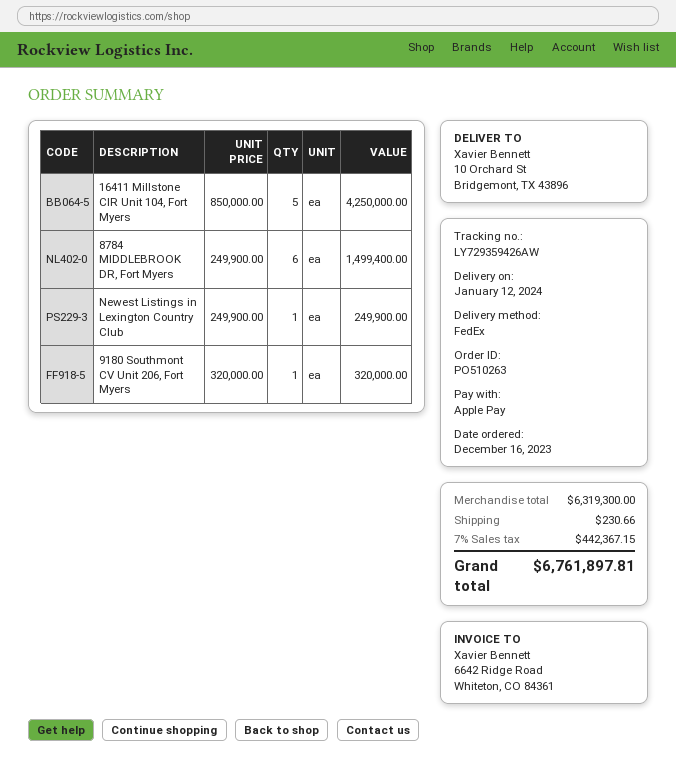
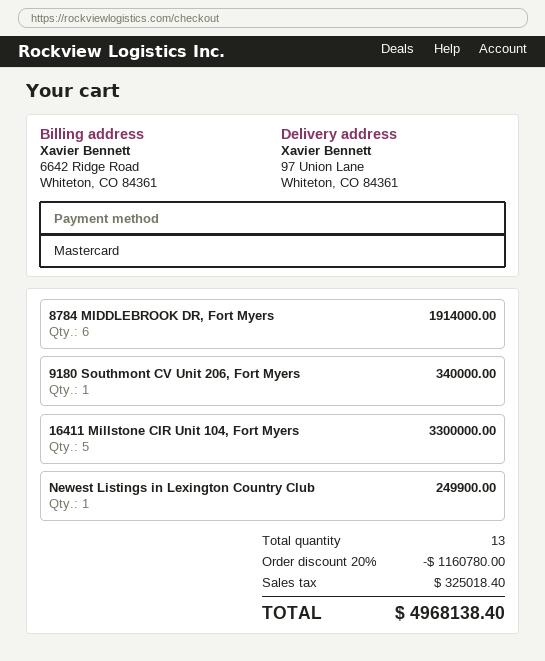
payment method: Apple Pay -> Mastercard
ship to: 10 Orchard St, Bridgemont, TX 43896 -> 97 Union Lane, Whiteton, CO 84361
16411 Millstone CIR Unit 104, Fort Myers: 5 for 4250000.00 -> 5 for 3300000.00
8784 MIDDLEBROOK DR, Fort Myers: 6 for 1499400.00 -> 6 for 1914000.00
9180 Southmont CV Unit 206, Fort Myers: 1 for 320000.00 -> 1 for 340000.00
discount: none -> 20% = 1160780.00
shipping: 230.66 -> none
tax: 442367.15 -> 325018.40
total: 6761897.81 -> 4968138.40

